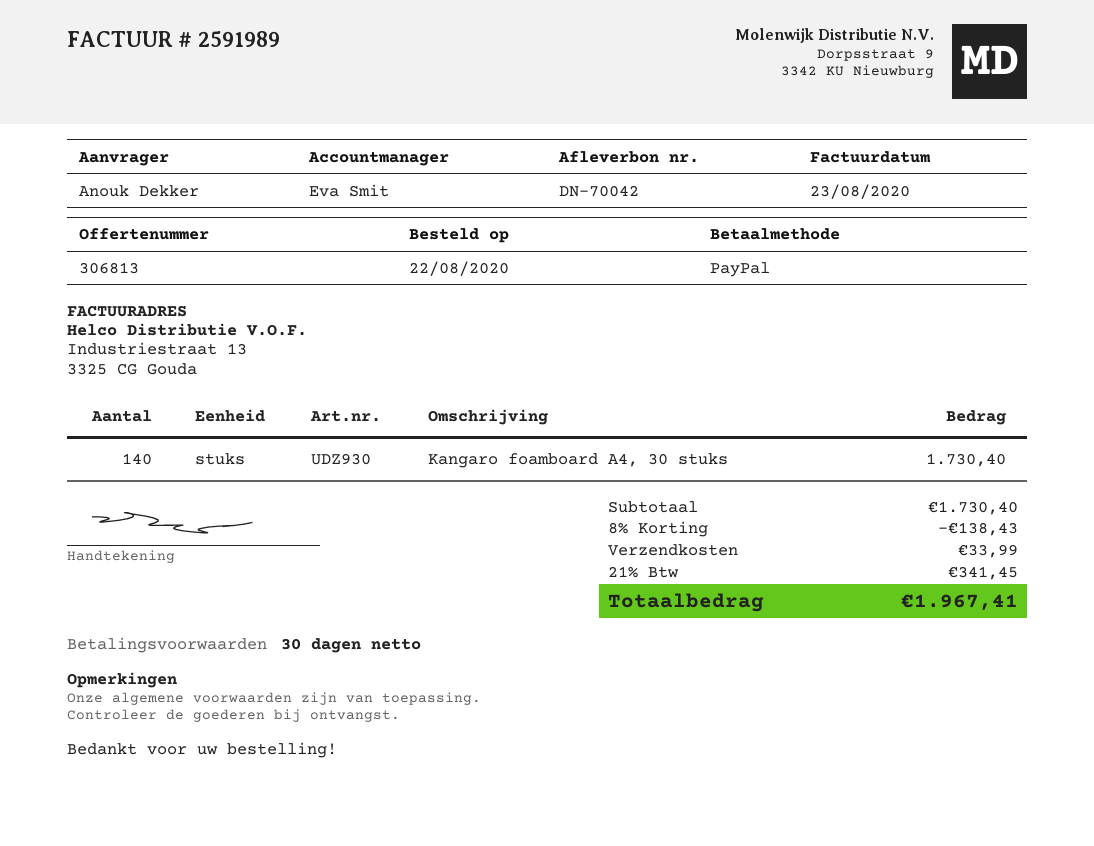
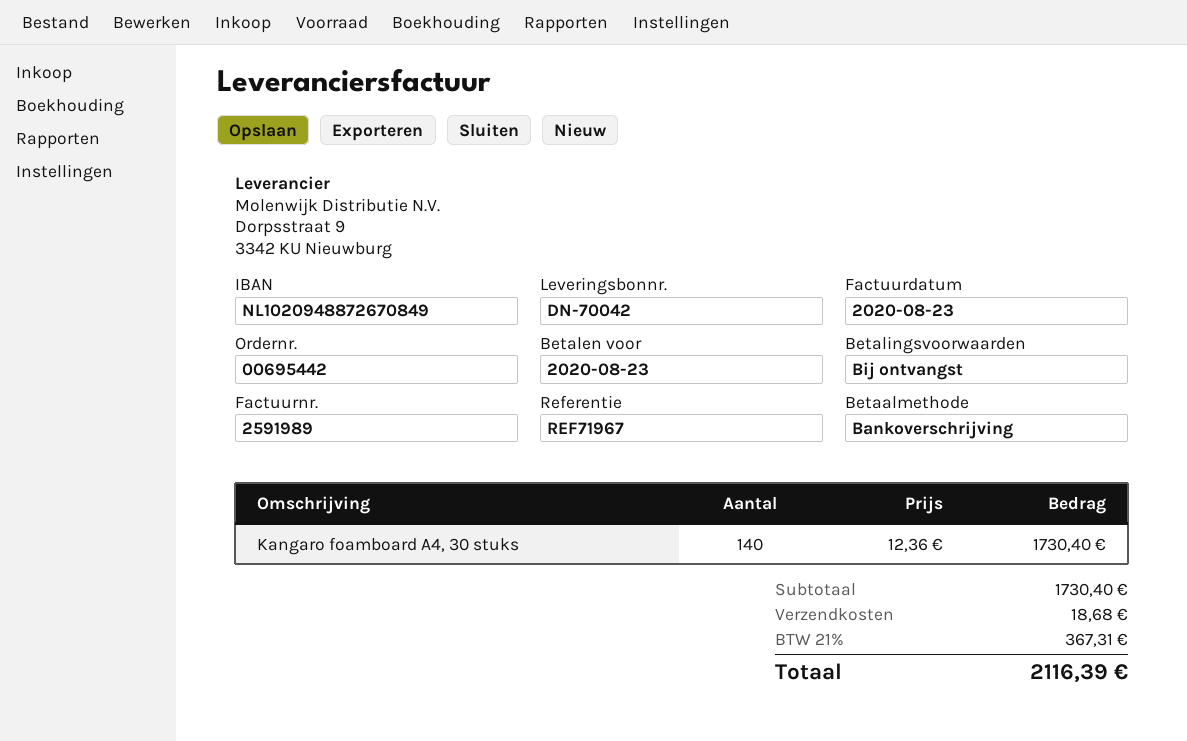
payment terms: 30 days -> on receipt
payment method: PayPal -> bank transfer
discount: 8% = 138.43 -> none
shipping: 33.99 -> 18.68
tax: 21% = 341.45 -> 21% = 367.31
total: 1967.41 -> 2116.39

